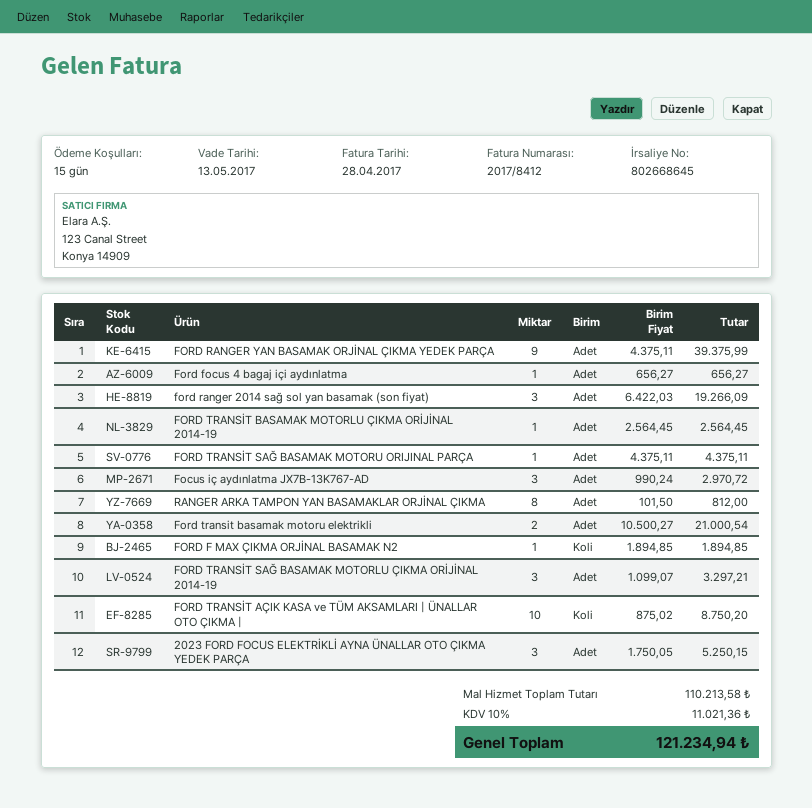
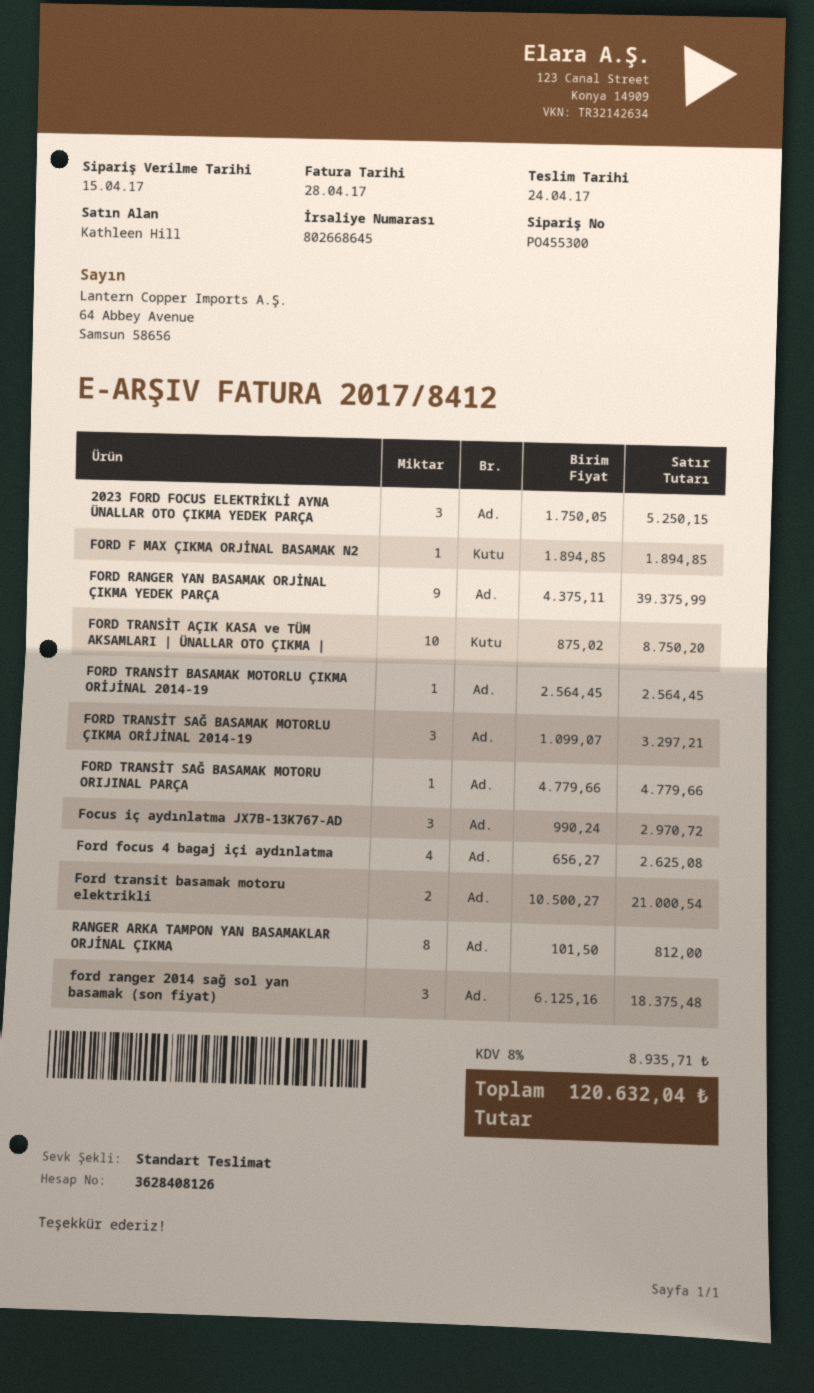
Ford focus 4 bagaj içi aydınlatma: 1 x 656.27 = 656.27 -> 4 x 656.27 = 2625.08
ford ranger 2014 sağ sol yan basamak (son fiyat): 3 x 6422.03 = 19266.09 -> 3 x 6125.16 = 18375.48
FORD TRANSİT SAĞ BASAMAK MOTORU ORIJINAL PARÇA: 1 x 4375.11 = 4375.11 -> 1 x 4779.66 = 4779.66
tax: 10% = 11021.36 -> 8% = 8935.71
total: 121234.94 -> 120632.04

